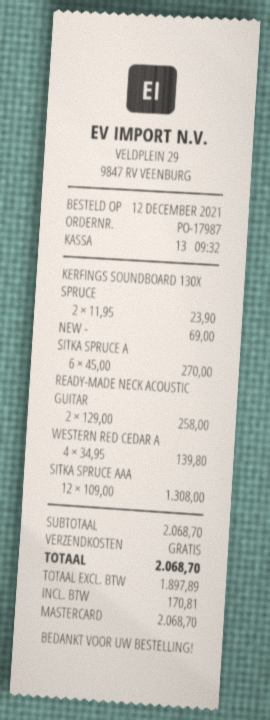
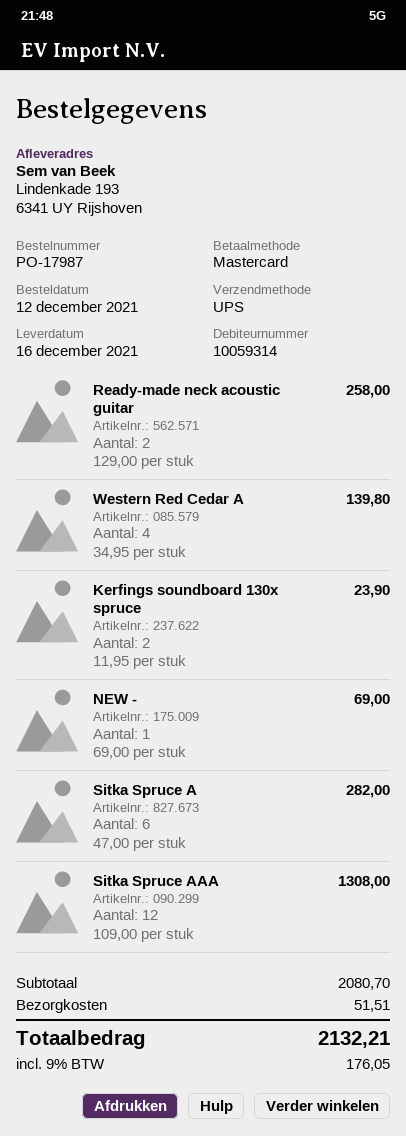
SITKA SPRUCE A: 6 x 45.00 = 270.00 -> 6 x 47.00 = 282.00
subtotal: 2068.70 -> 2080.70
shipping: 0.00 -> 51.51
tax: 170.81 -> 176.05
total: 2068.70 -> 2132.21

